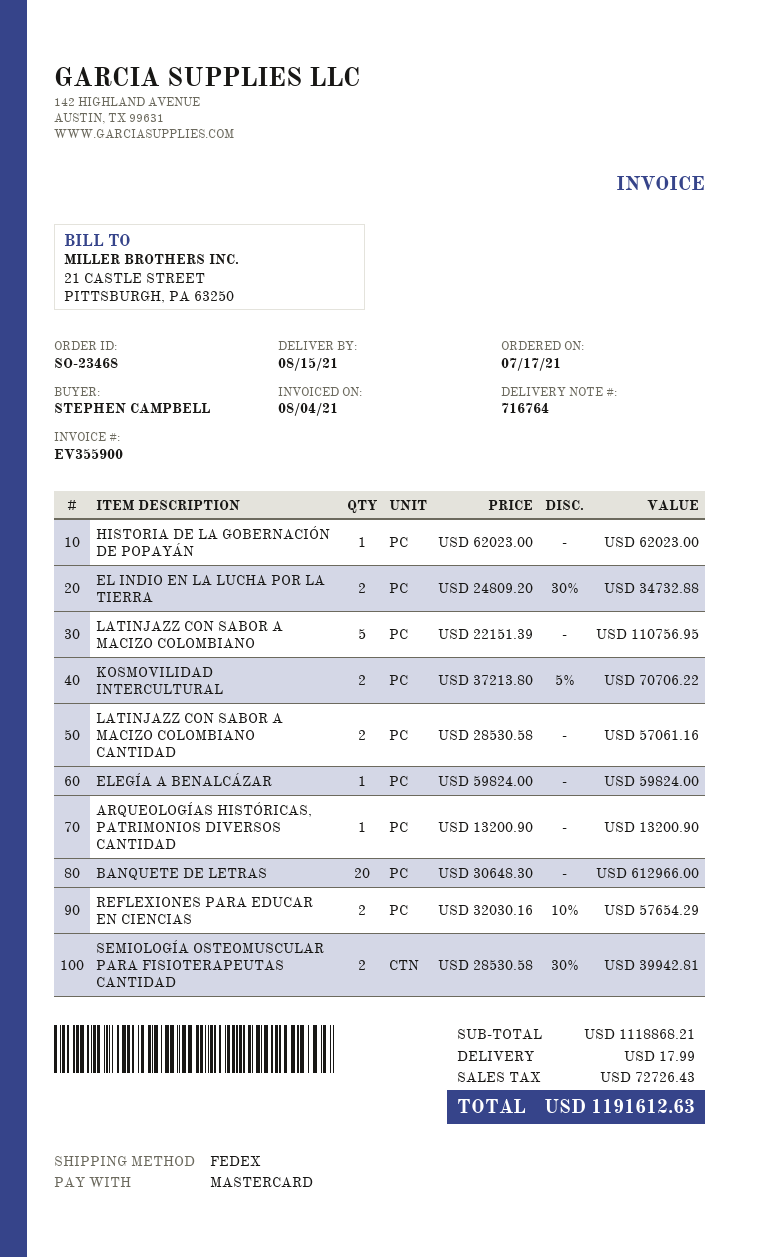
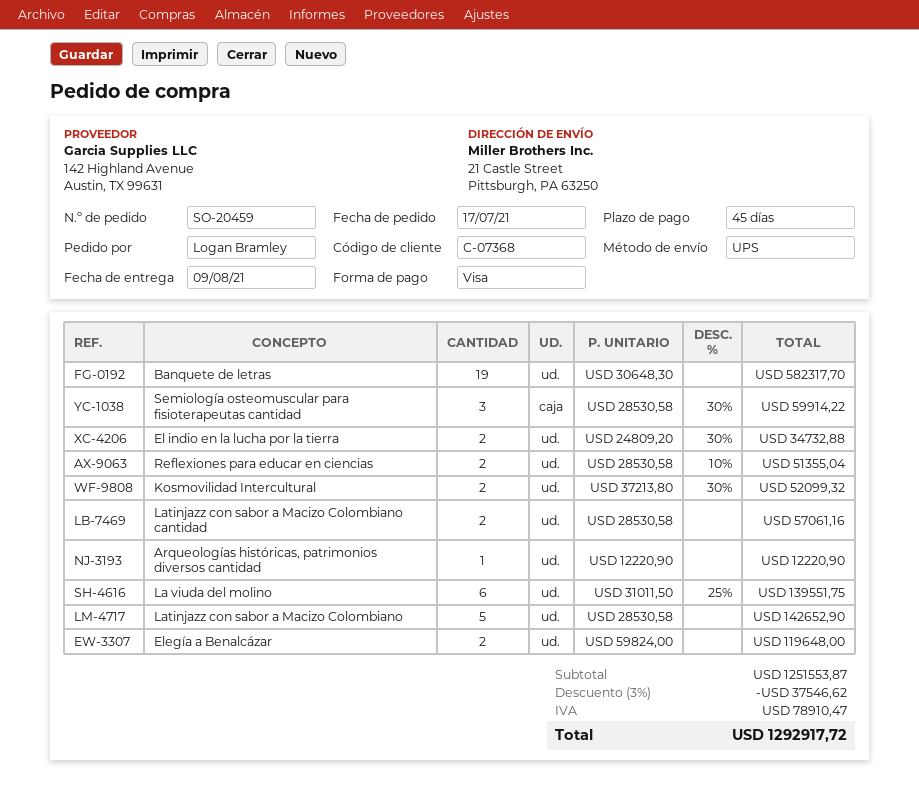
order number: SO-23468 -> SO-20459
delivery date: 2021-08-15 -> 2021-08-09
ordered by: STEPHEN CAMPBELL -> Logan Bramley
payment method: Mastercard -> Visa
shipping method: FedEx -> UPS
HISTORIA DE LA GOBERNACIÓN DE POPAYÁN: 1 x 62023.00 = 62023.00 -> none
LATINJAZZ CON SABOR A MACIZO COLOMBIANO: 5 x 22151.39 = 110756.95 -> 5 x 28530.58 = 142652.90
KOSMOVILIDAD INTERCULTURAL: 2 x 37213.80 - 5% = 70706.22 -> 2 x 37213.80 - 30% = 52099.32
ELEGÍA A BENALCÁZAR: 1 x 59824.00 = 59824.00 -> 2 x 59824.00 = 119648.00
ARQUEOLOGÍAS HISTÓRICAS, PATRIMONIOS DIVERSOS CANTIDAD: 1 x 13200.90 = 13200.90 -> 1 x 12220.90 = 12220.90
BANQUETE DE LETRAS: 20 x 30648.30 = 612966.00 -> 19 x 30648.30 = 582317.70
REFLEXIONES PARA EDUCAR EN CIENCIAS: 2 x 32030.16 - 10% = 57654.29 -> 2 x 28530.58 - 10% = 51355.04
SEMIOLOGÍA OSTEOMUSCULAR PARA FISIOTERAPEUTAS CANTIDAD: 2 x 28530.58 - 30% = 39942.81 -> 3 x 28530.58 - 30% = 59914.22
La viuda del molino: none -> 6 x 31011.50 - 25% = 139551.75
subtotal: 1118868.21 -> 1251553.87
discount: none -> 3% = 37546.62
shipping: 17.99 -> none
tax: 72726.43 -> 78910.47
total: 1191612.63 -> 1292917.72

